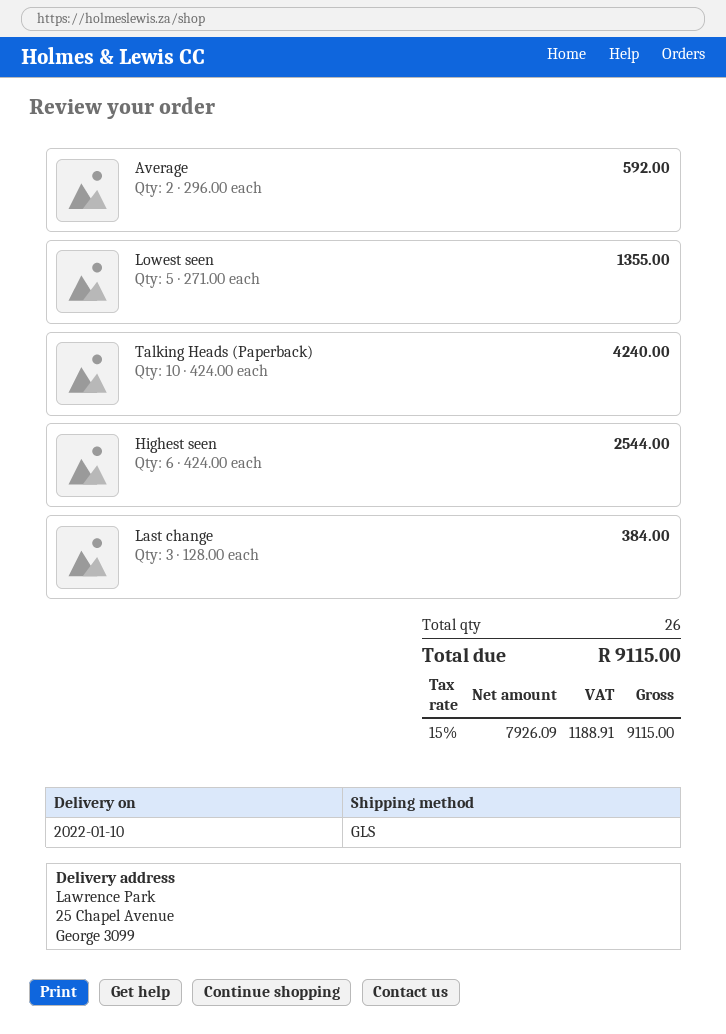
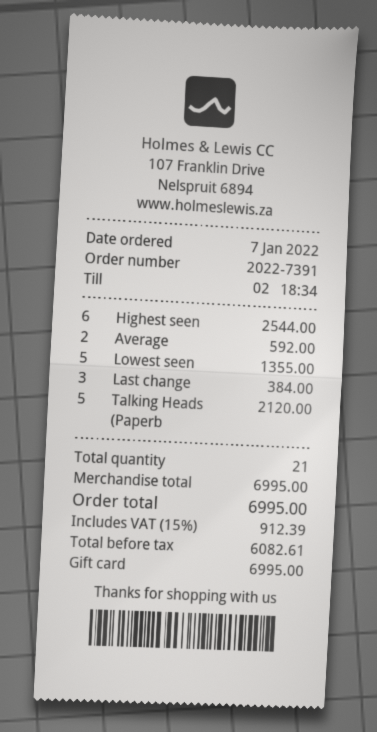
Talking Heads (Paperback): 10 for 4240.00 -> 5 for 2120.00
total quantity: 26 -> 21
net: 7926.09 -> 6082.61
tax: 15% = 1188.91 -> 15% = 912.39
total: 9115.00 -> 6995.00

